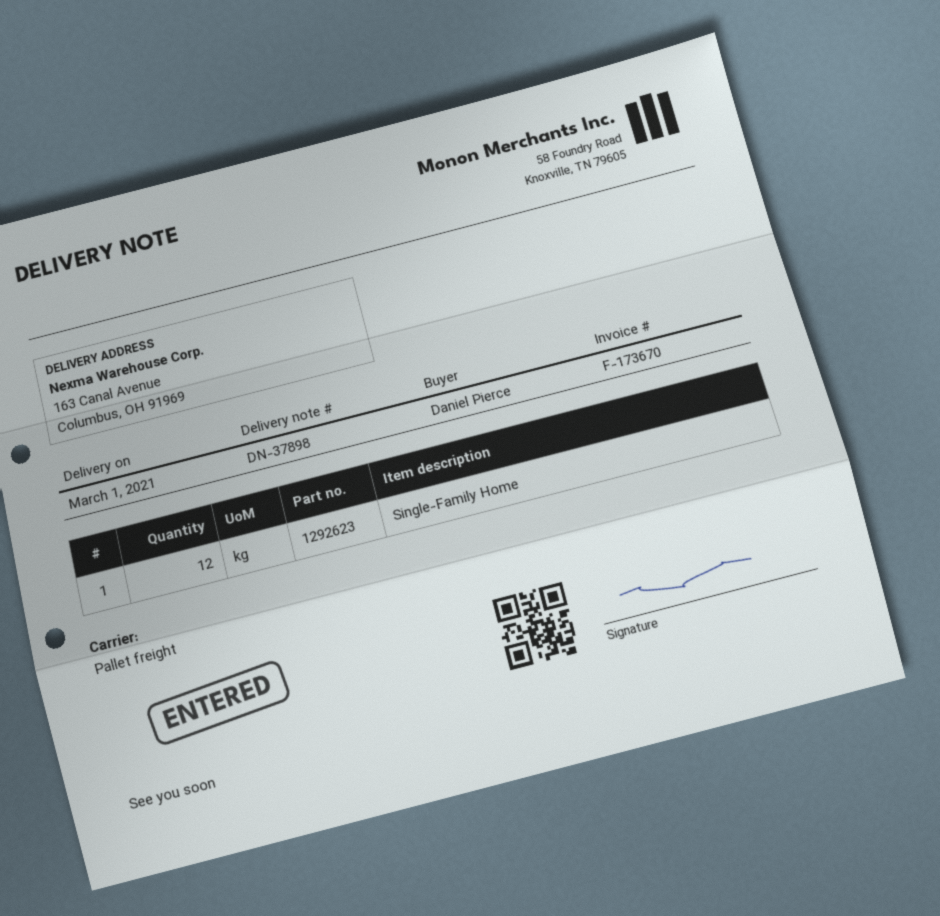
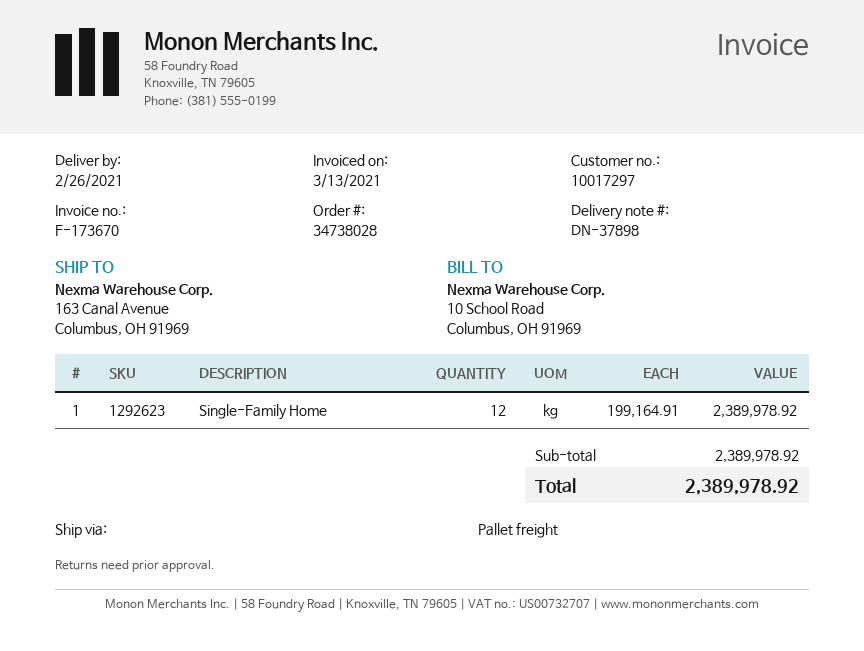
delivery date: 2021-03-01 -> 2021-02-26

